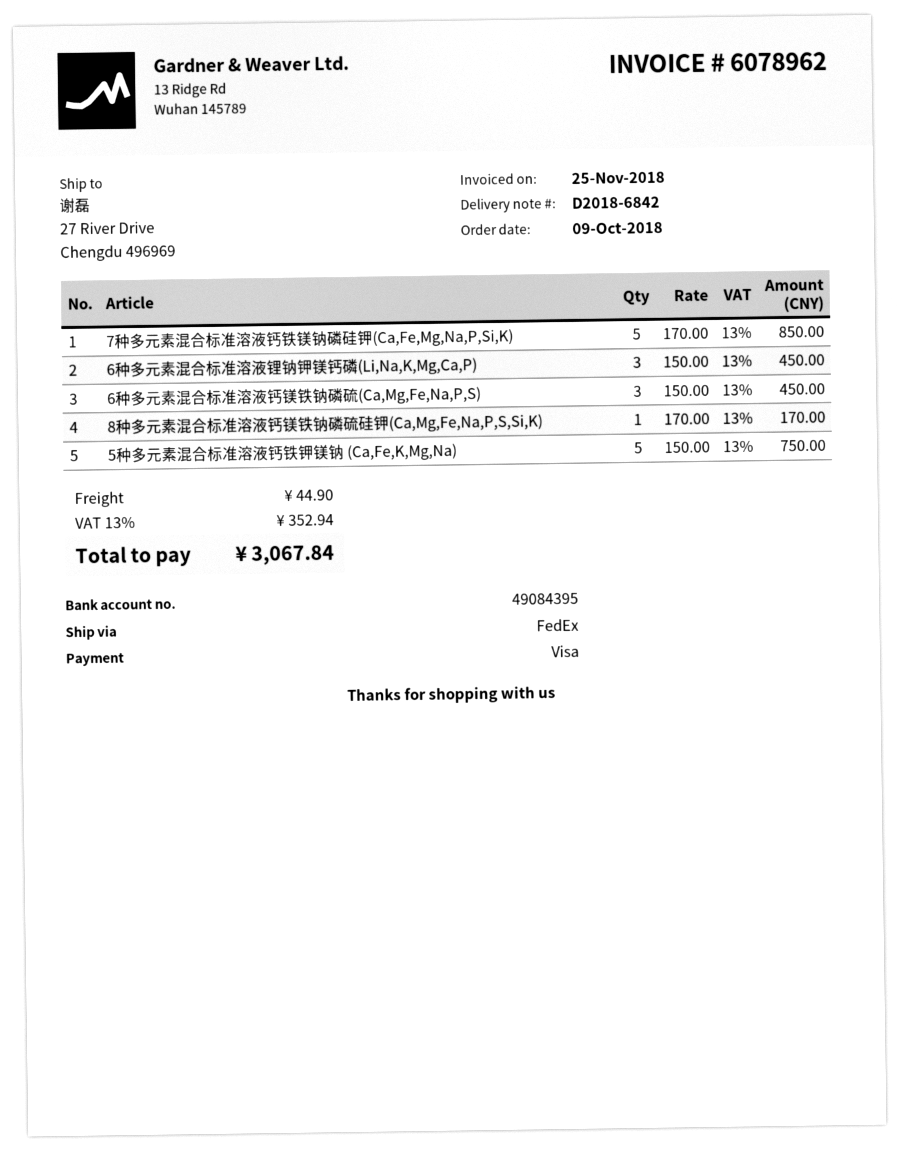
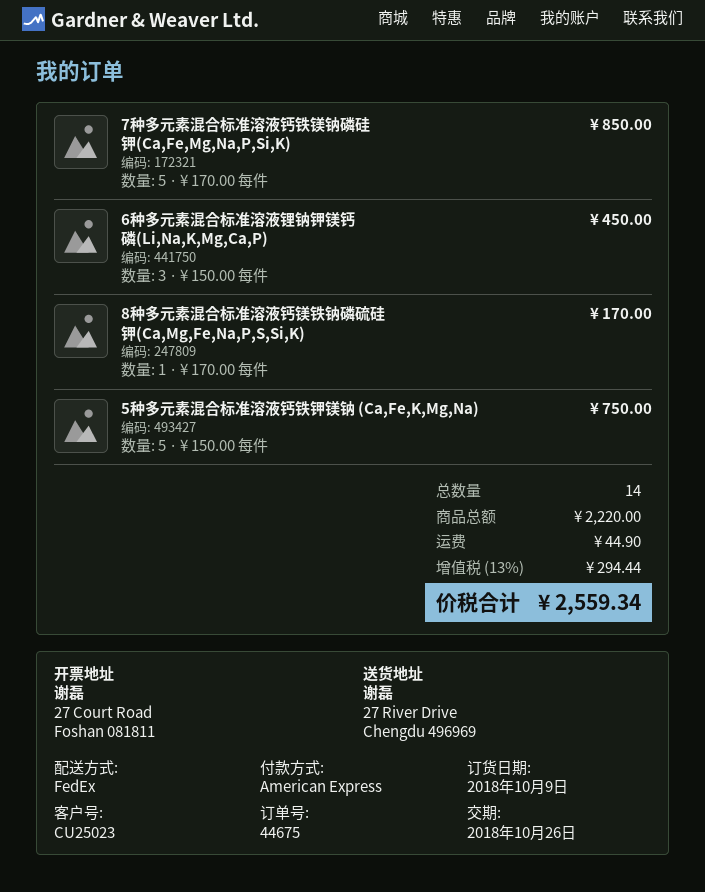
payment method: Visa -> American Express
6种多元素混合标准溶液钙镁铁钠磷硫(Ca,Mg,Fe,Na,P,S): 3 x 150.00 = 450.00 -> none
tax: 13% = 352.94 -> 13% = 294.44
total: 3067.84 -> 2559.34

